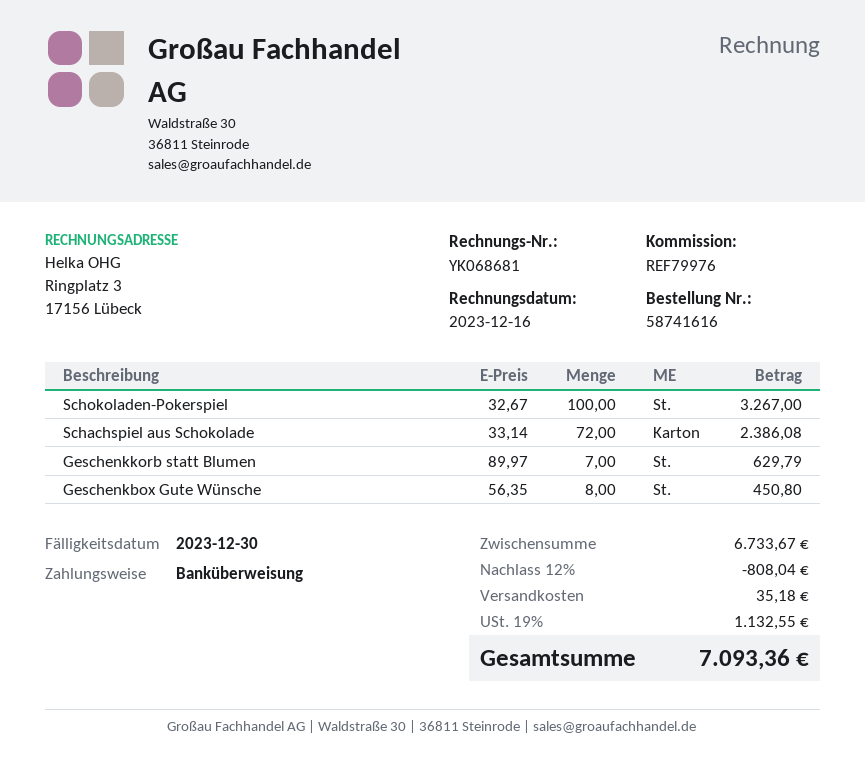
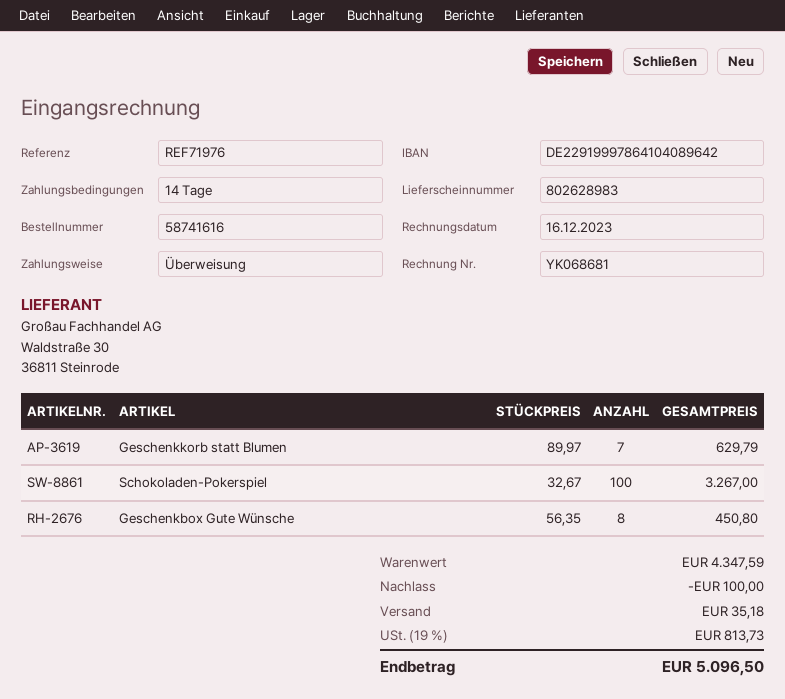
reference: REF79976 -> REF71976
Schachspiel aus Schokolade: 72 x 33.14 = 2386.08 -> none
subtotal: 6733.67 -> 4347.59
discount: 808.04 -> 100.00
tax: 19% = 1132.55 -> 19% = 813.73
total: 7093.36 -> 5096.50

